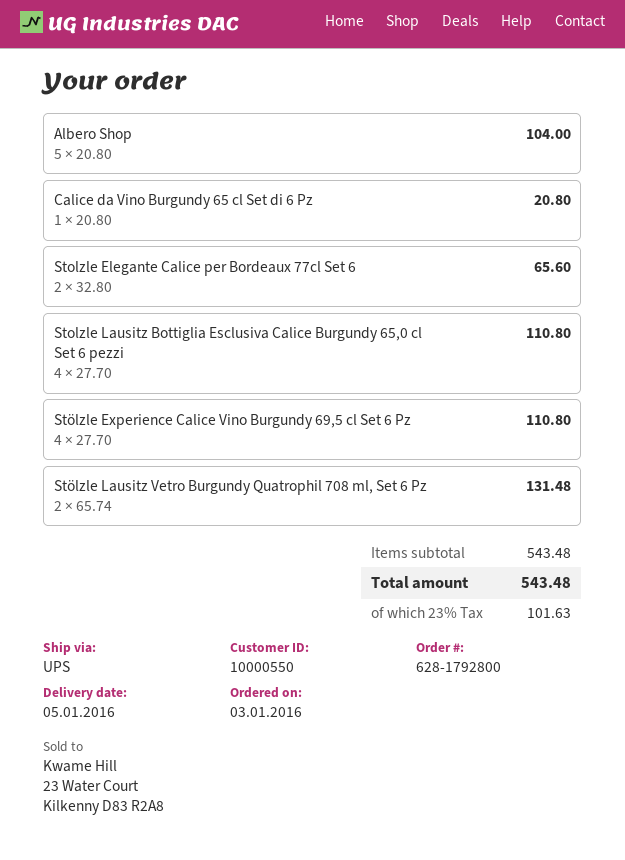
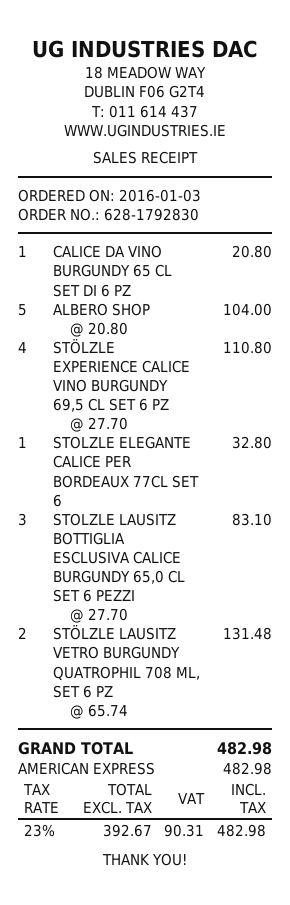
order number: 628-1792800 -> 628-1792830
Stolzle Elegante Calice per Bordeaux 77cl Set 6: 2 x 32.80 = 65.60 -> 1 x 32.80 = 32.80
Stolzle Lausitz Bottiglia Esclusiva Calice Burgundy 65,0 cl Set 6 pezzi: 4 x 27.70 = 110.80 -> 3 x 27.70 = 83.10
tax: 23% = 101.63 -> 23% = 90.31
total: 543.48 -> 482.98

